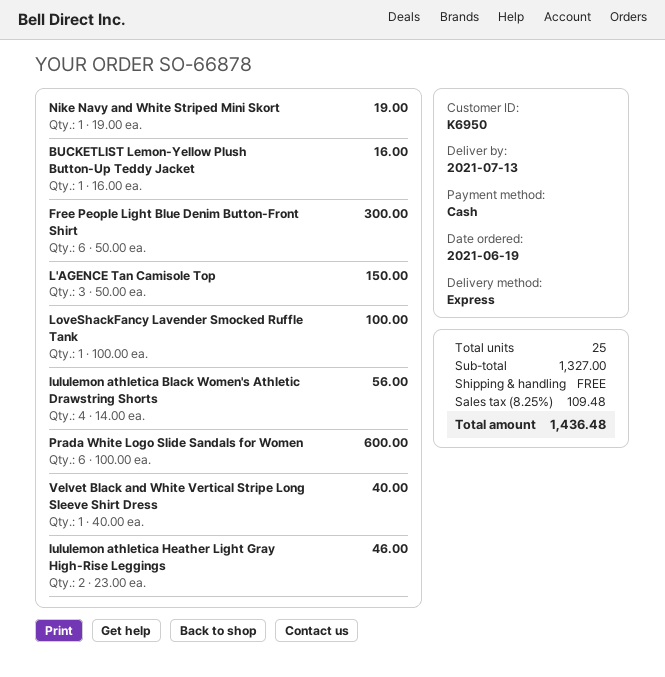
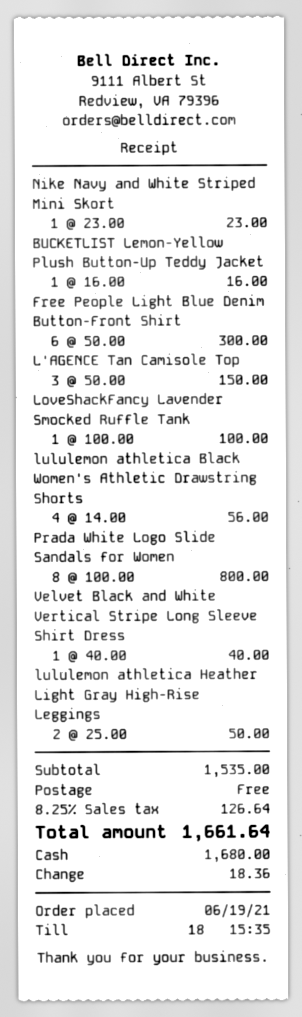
Nike Navy and White Striped Mini Skort: 1 x 19.00 = 19.00 -> 1 x 23.00 = 23.00
Prada White Logo Slide Sandals for Women: 6 x 100.00 = 600.00 -> 8 x 100.00 = 800.00
lululemon athletica Heather Light Gray High-Rise Leggings: 2 x 23.00 = 46.00 -> 2 x 25.00 = 50.00
subtotal: 1327.00 -> 1535.00
tax: 8.25% = 109.48 -> 8.25% = 126.64
total: 1436.48 -> 1661.64

